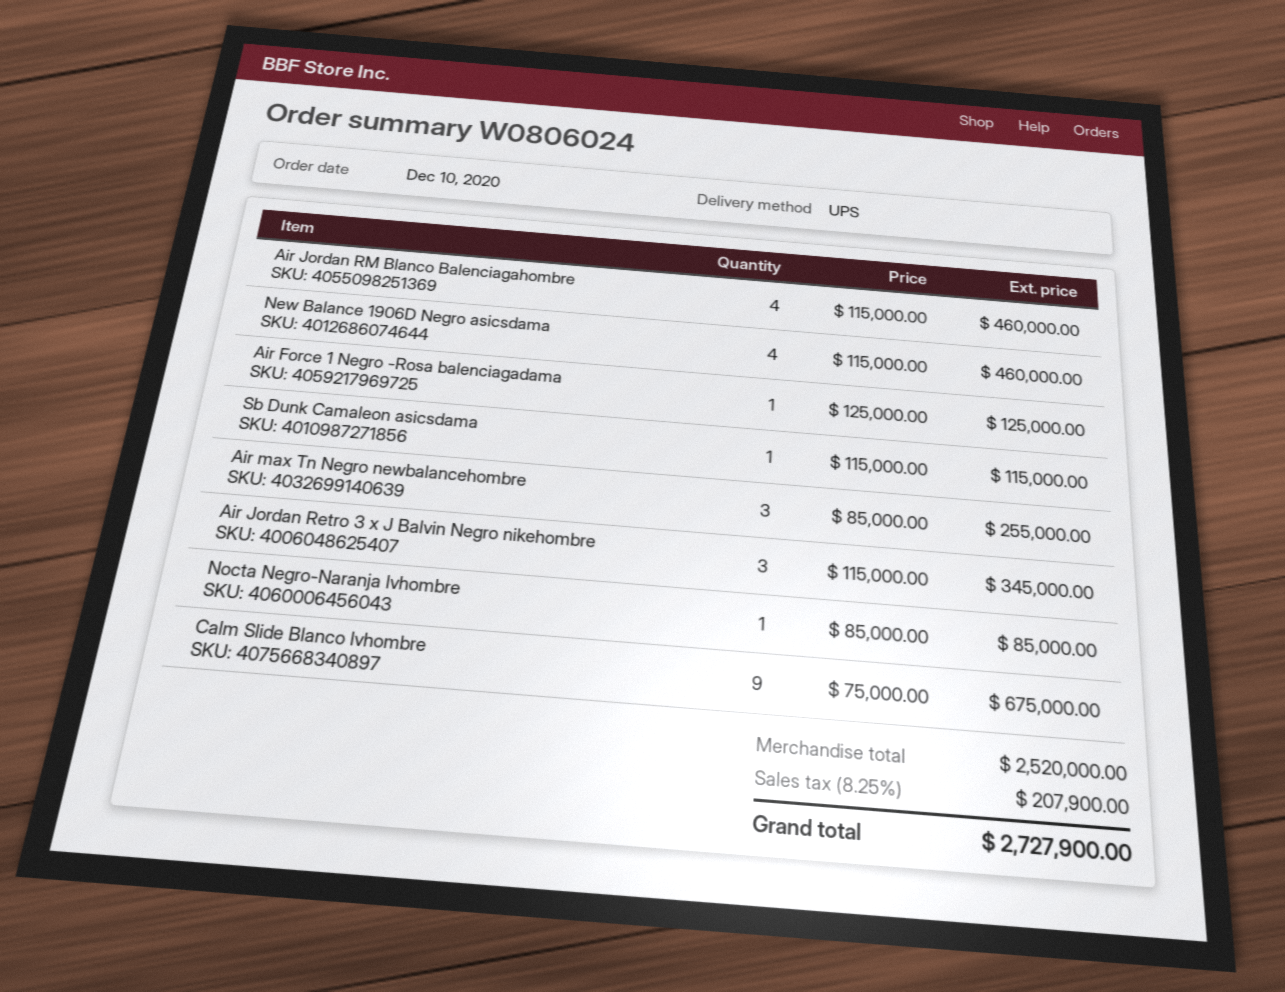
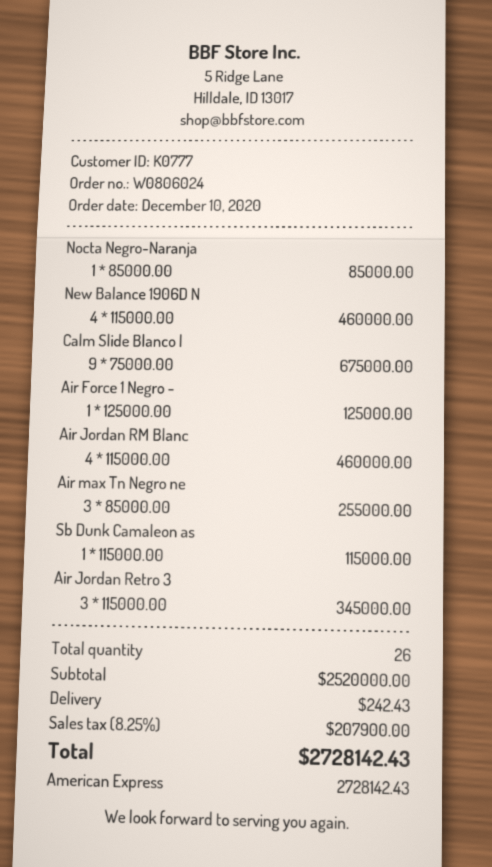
shipping: none -> 242.43
total: 2727900.00 -> 2728142.43

